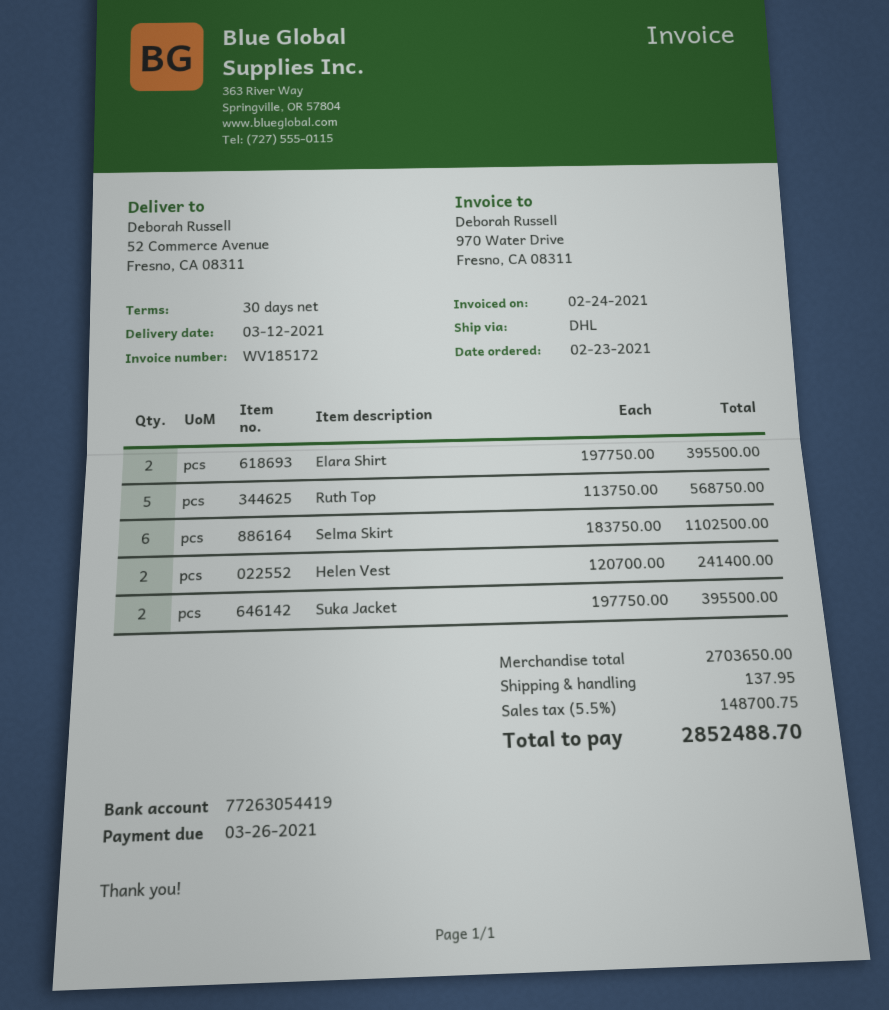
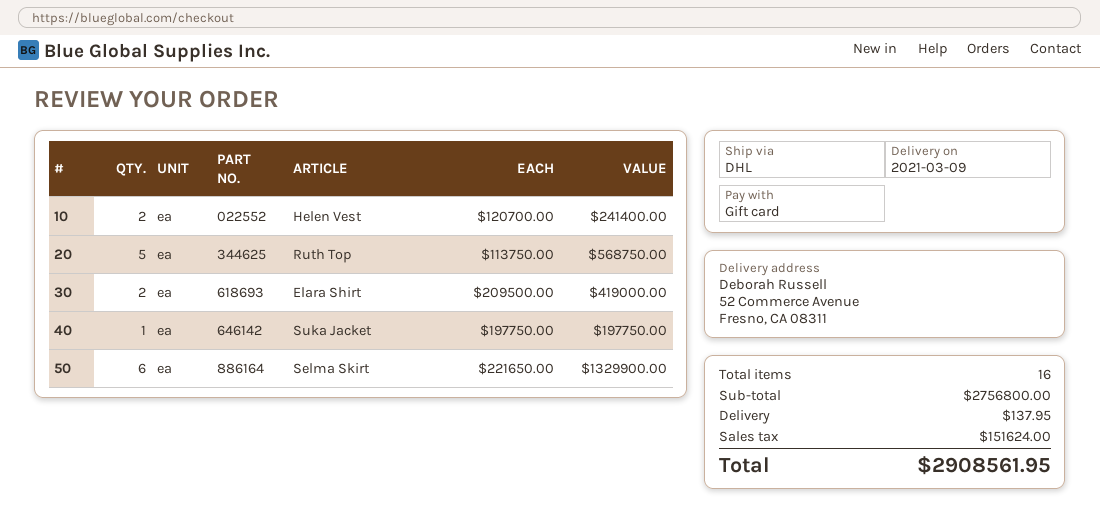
delivery date: 2021-03-12 -> 2021-03-09
Elara Shirt: 2 x 197750.00 = 395500.00 -> 2 x 209500.00 = 419000.00
Selma Skirt: 6 x 183750.00 = 1102500.00 -> 6 x 221650.00 = 1329900.00
Suka Jacket: 2 x 197750.00 = 395500.00 -> 1 x 197750.00 = 197750.00
subtotal: 2703650.00 -> 2756800.00
tax: 148700.75 -> 151624.00
total: 2852488.70 -> 2908561.95

